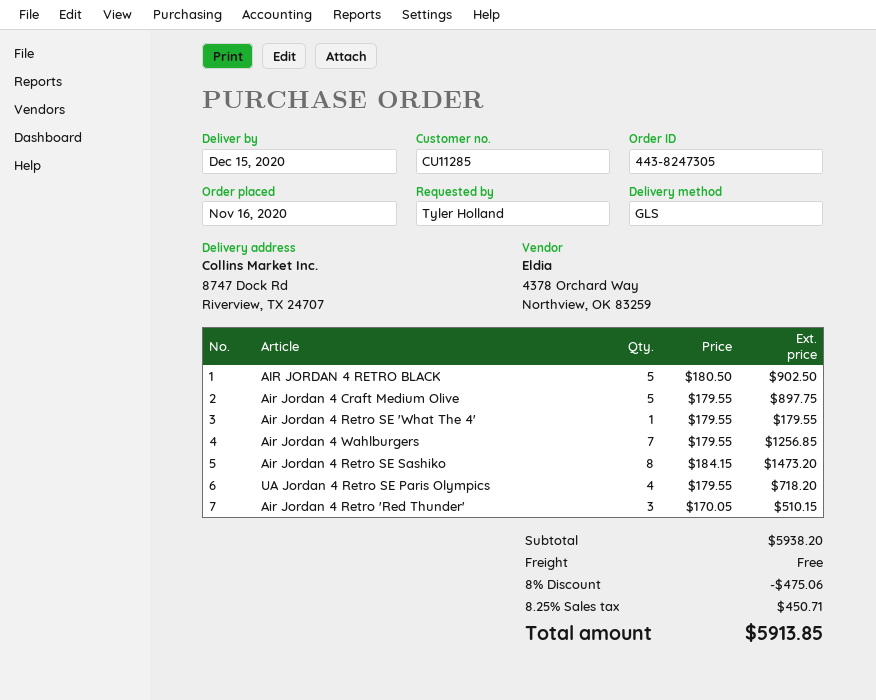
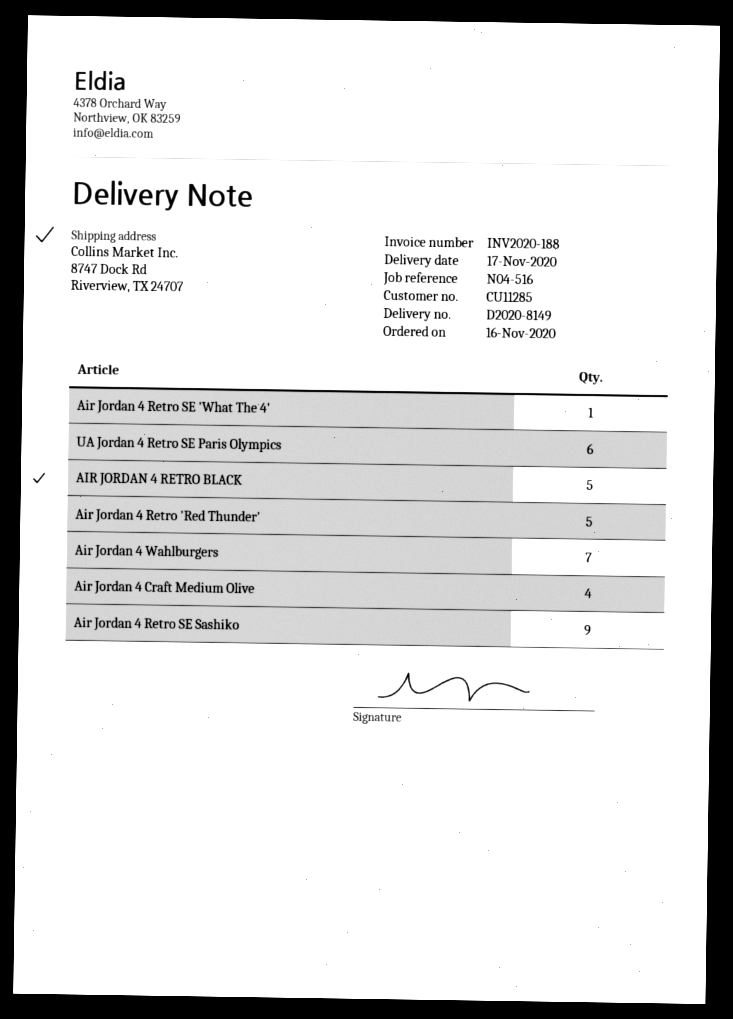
delivery date: 2020-12-15 -> 2020-11-17
Air Jordan 4 Craft Medium Olive: 5 -> 4
Air Jordan 4 Retro SE Sashiko: 8 -> 9
UA Jordan 4 Retro SE Paris Olympics: 4 -> 6
Air Jordan 4 Retro 'Red Thunder': 3 -> 5

